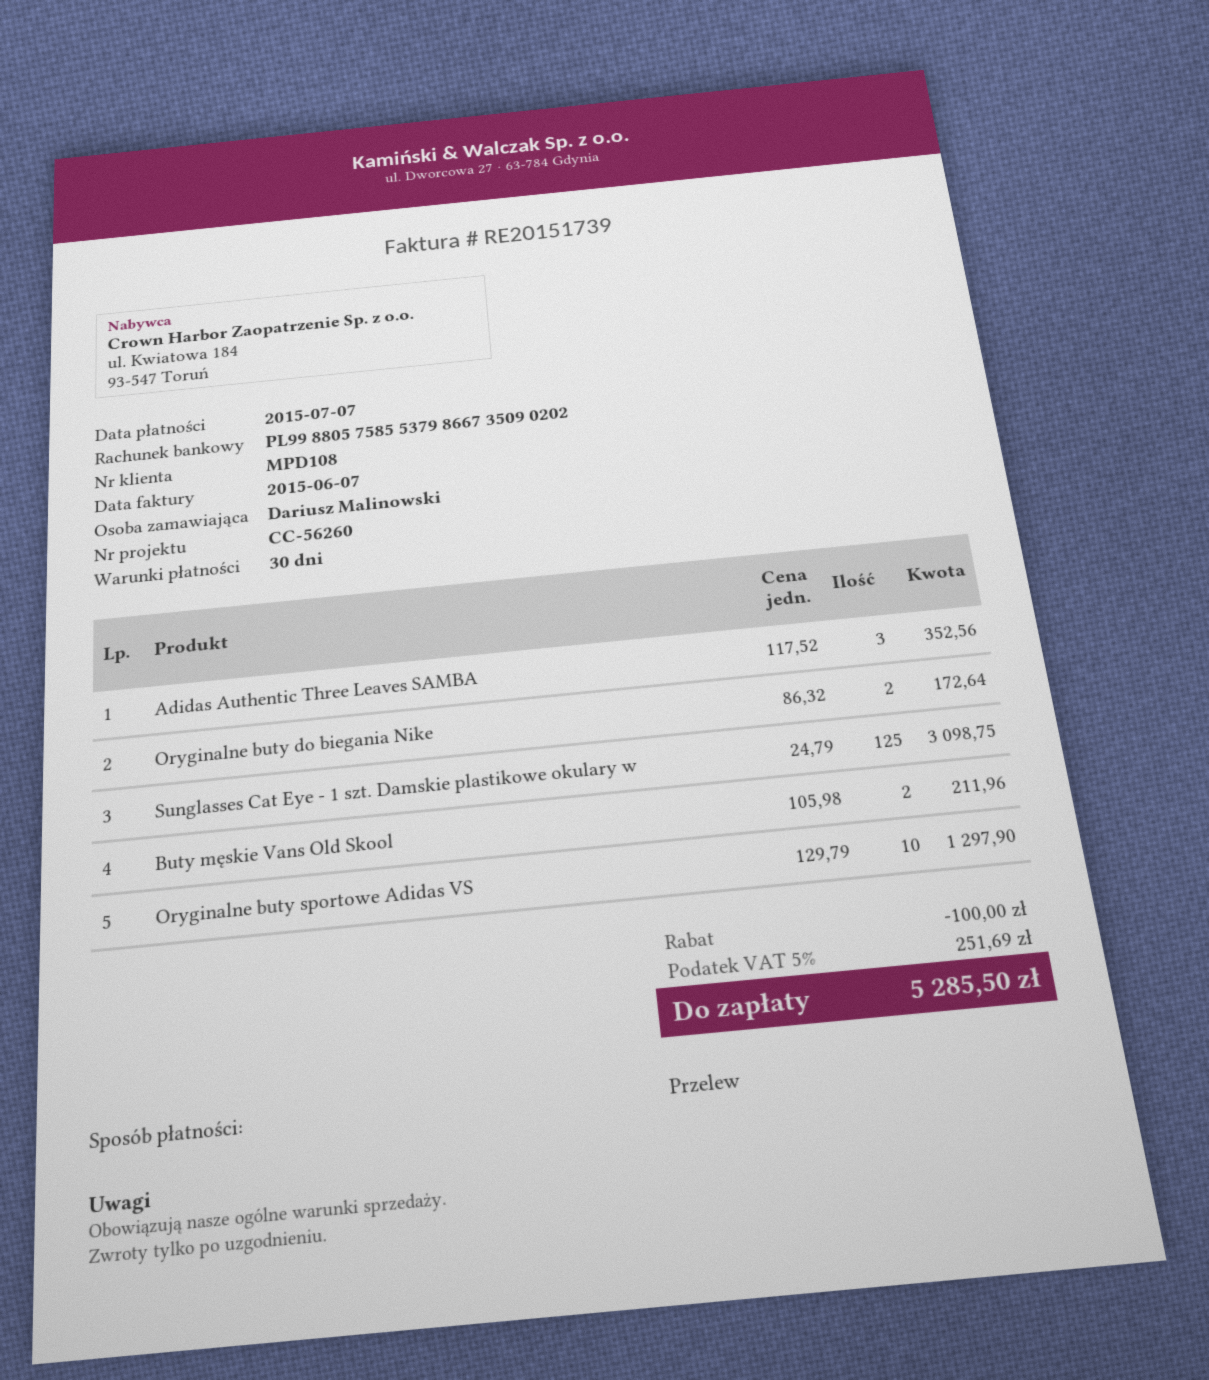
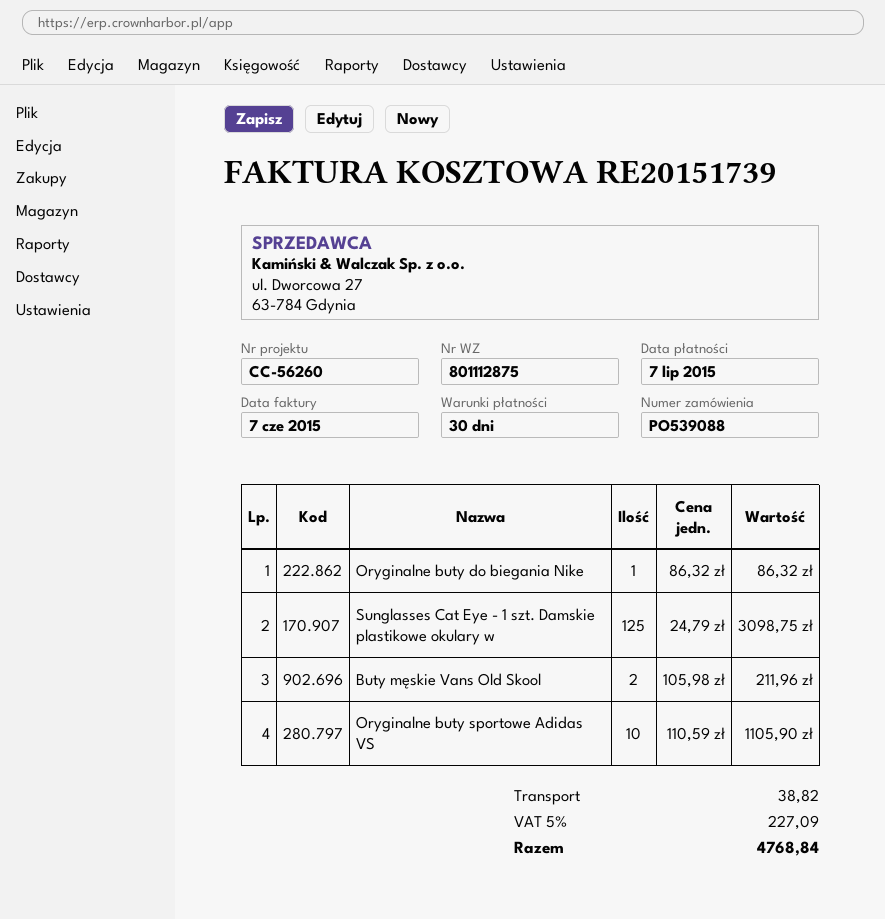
Adidas Authentic Three Leaves SAMBA: 3 x 117.52 = 352.56 -> none
Oryginalne buty do biegania Nike: 2 x 86.32 = 172.64 -> 1 x 86.32 = 86.32
Oryginalne buty sportowe Adidas VS: 10 x 129.79 = 1297.90 -> 10 x 110.59 = 1105.90
discount: 100.00 -> none
shipping: none -> 38.82
tax: 5% = 251.69 -> 5% = 227.09
total: 5285.50 -> 4768.84

